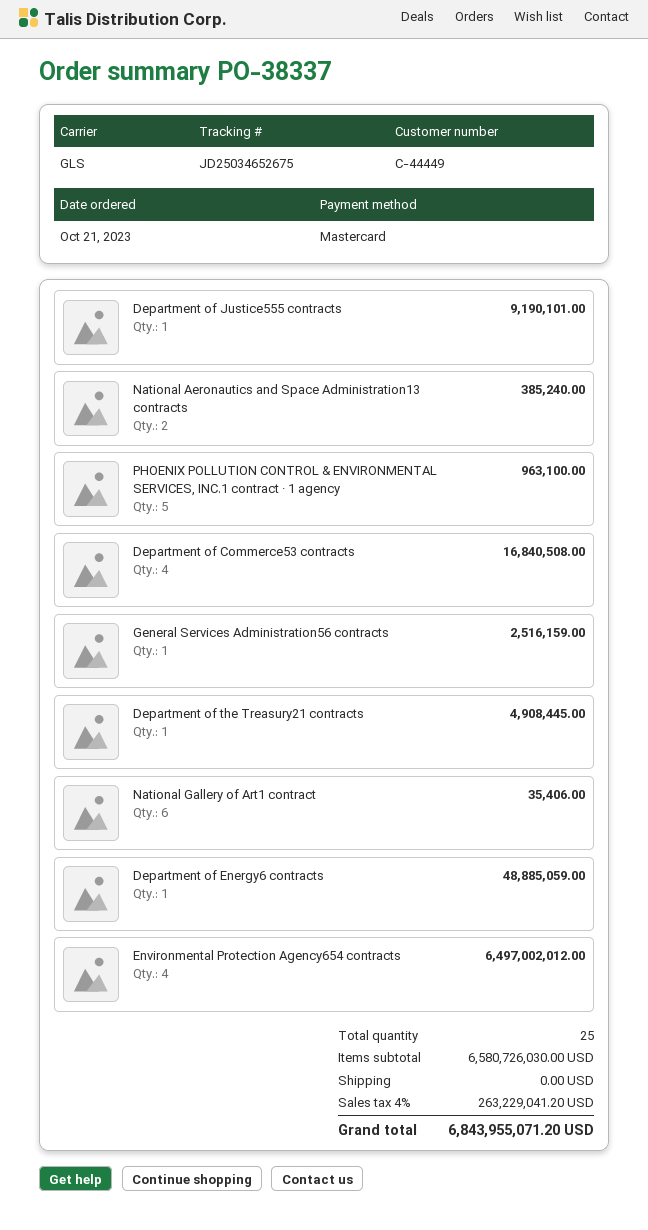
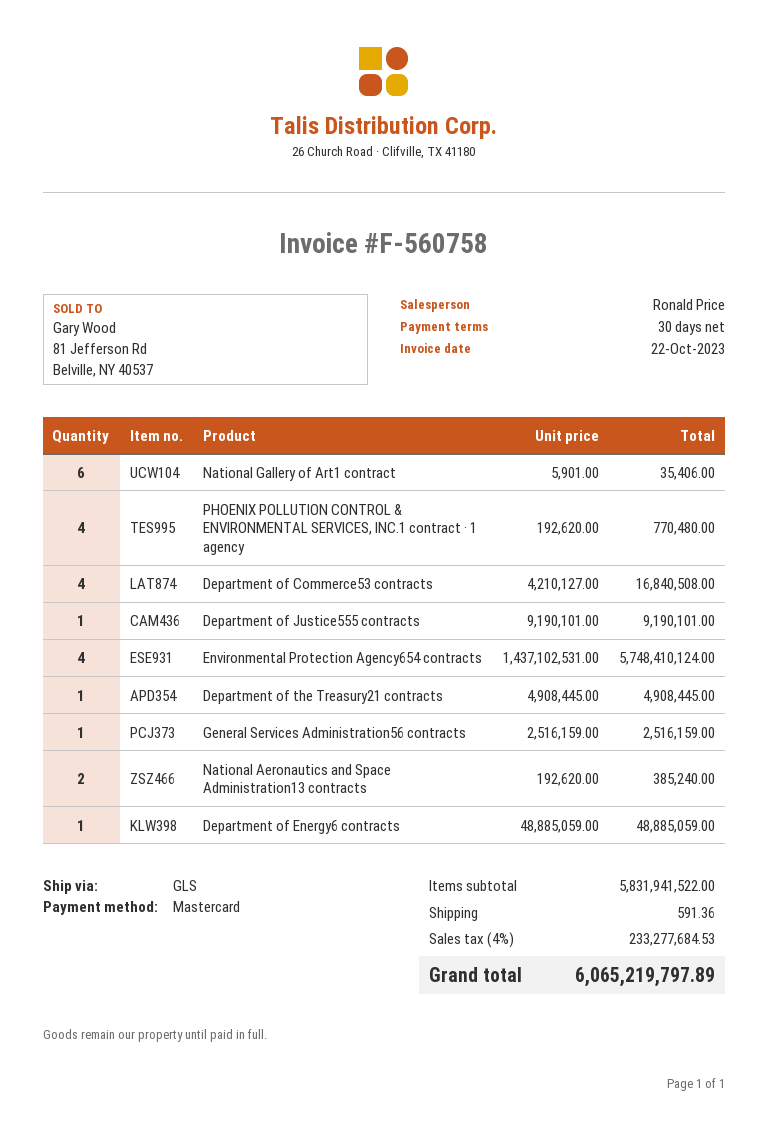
PHOENIX POLLUTION CONTROL & ENVIRONMENTAL SERVICES, INC.1 contract · 1 agency: 5 for 963100.00 -> 4 for 770480.00
Environmental Protection Agency654 contracts: 4 for 6497002012.00 -> 4 for 5748410124.00
subtotal: 6580726030.00 -> 5831941522.00
shipping: 0.00 -> 591.36
tax: 4% = 263229041.20 -> 4% = 233277684.53
total: 6843955071.20 -> 6065219797.89

